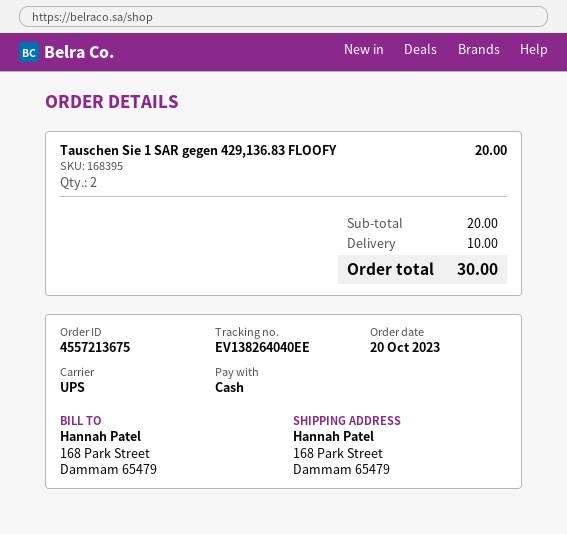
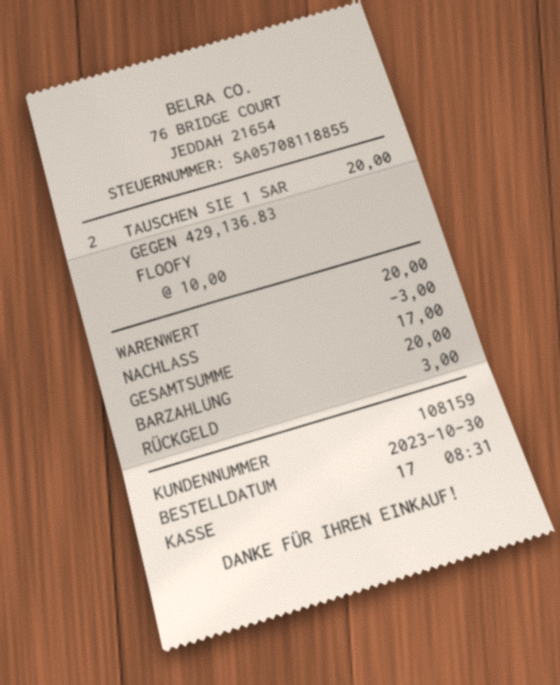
order date: 2023-10-20 -> 2023-10-30
discount: none -> 3.00
shipping: 10.00 -> none
total: 30.00 -> 17.00

